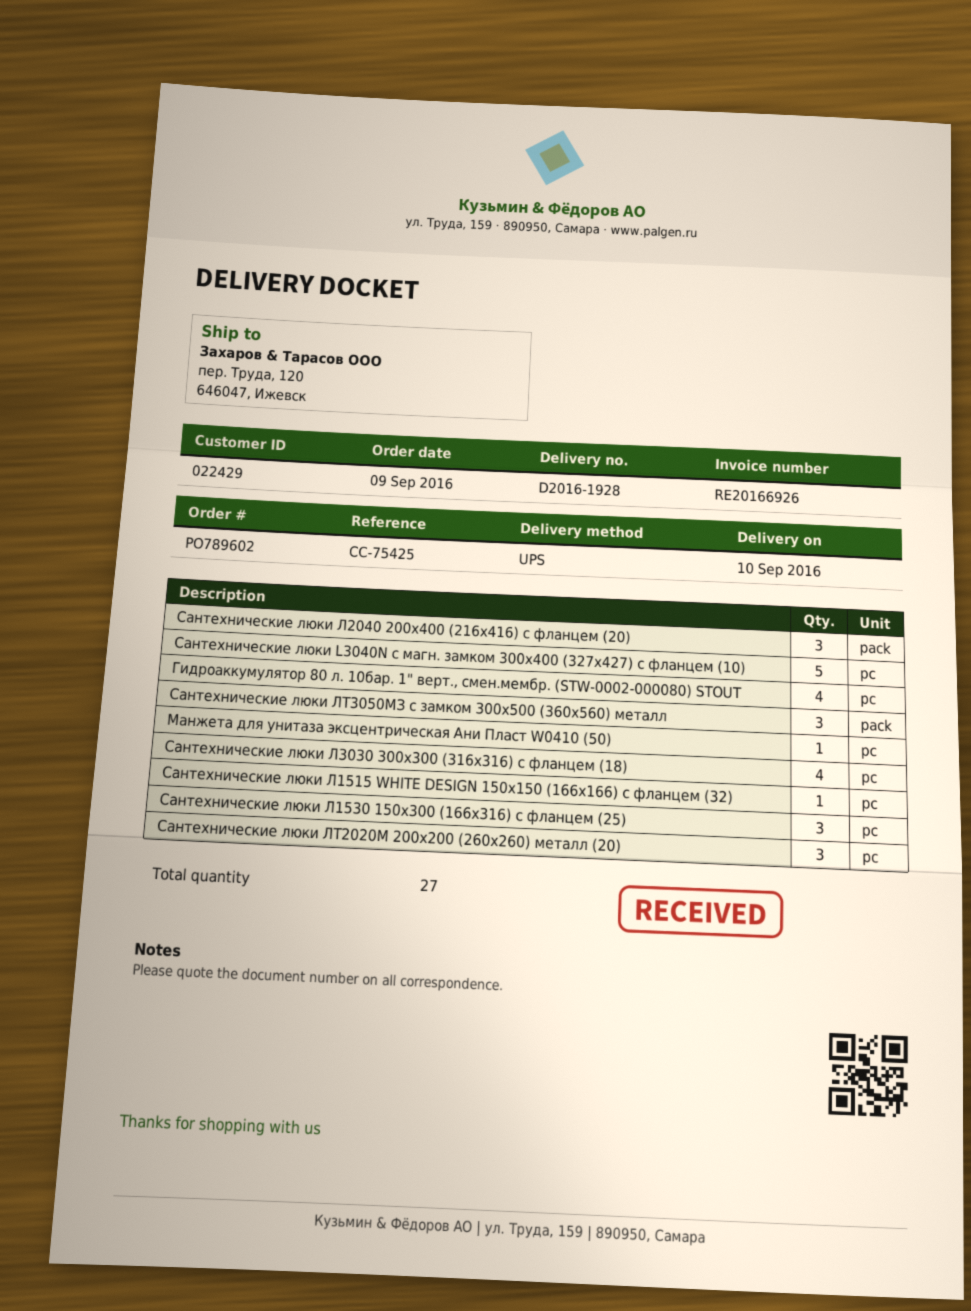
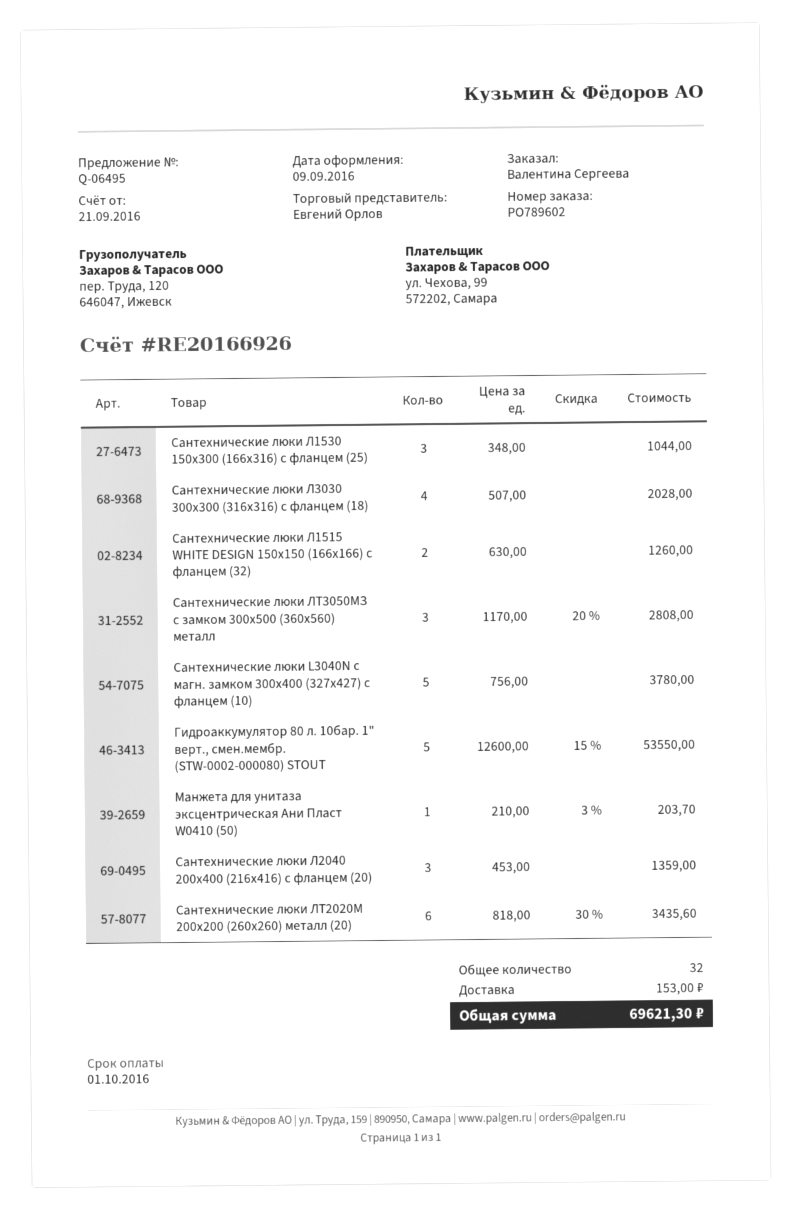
Гидроаккумулятор 80 л. 10бар. 1" верт., смен.мембр. (STW-0002-000080) STOUT: 4 -> 5
Сантехнические люки Л1515 WHITE DESIGN 150х150 (166х166) с фланцем (32): 1 -> 2
Сантехнические люки ЛТ2020M 200х200 (260х260) металл (20): 3 -> 6
total quantity: 27 -> 32

